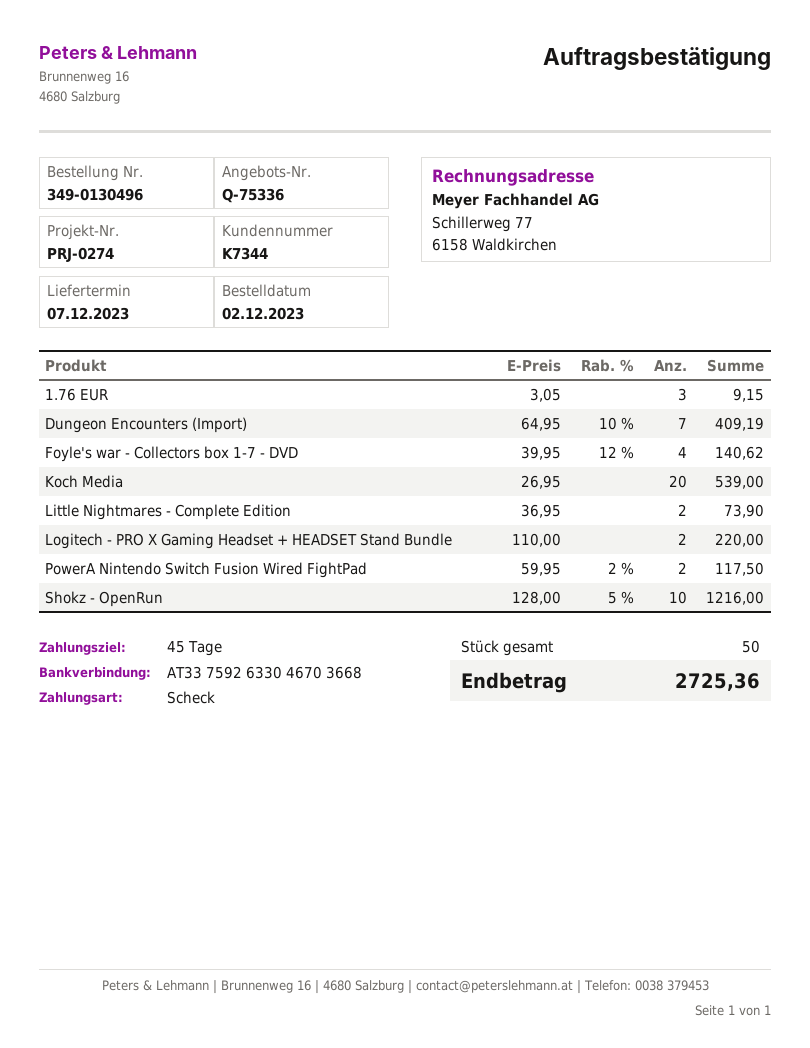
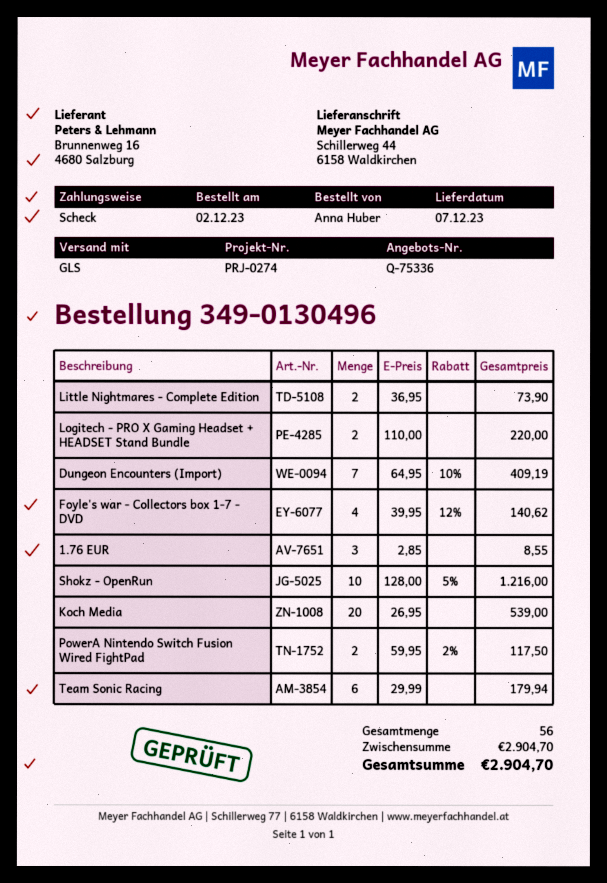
1.76 EUR: 3 x 3.05 = 9.15 -> 3 x 2.85 = 8.55
Team Sonic Racing: none -> 6 x 29.99 = 179.94
total quantity: 50 -> 56
total: 2725.36 -> 2904.70

